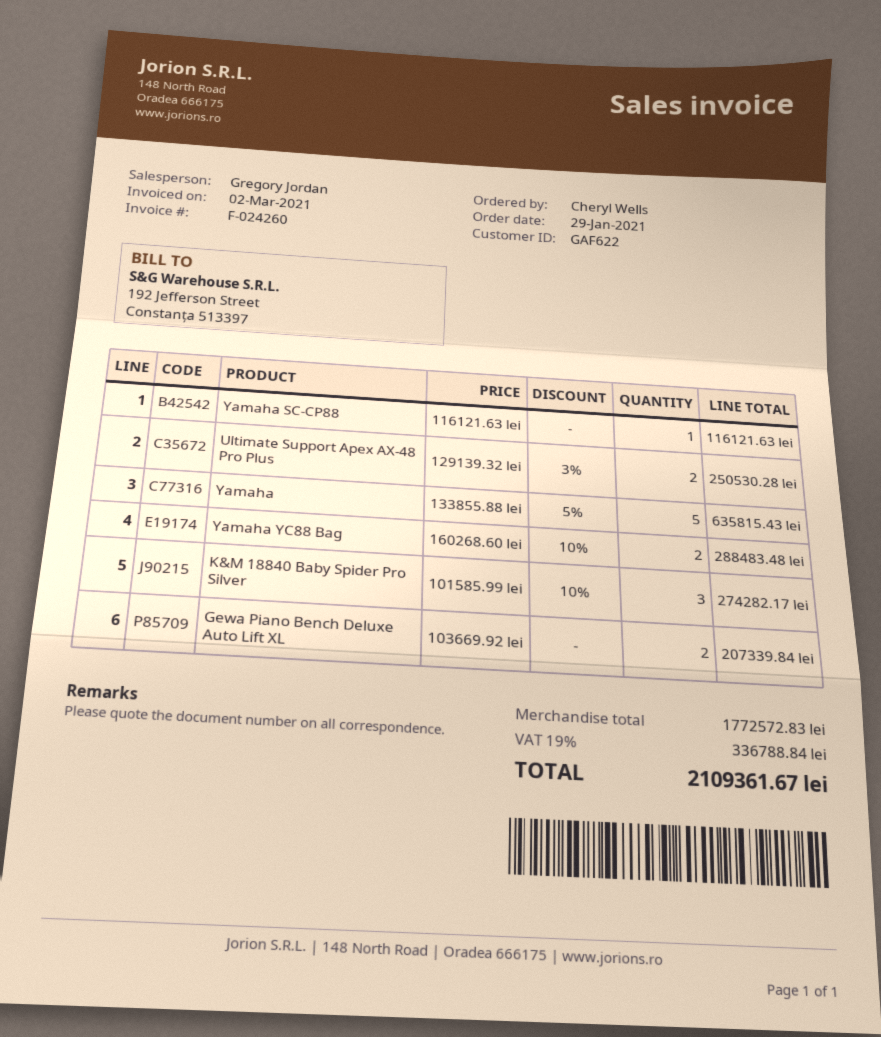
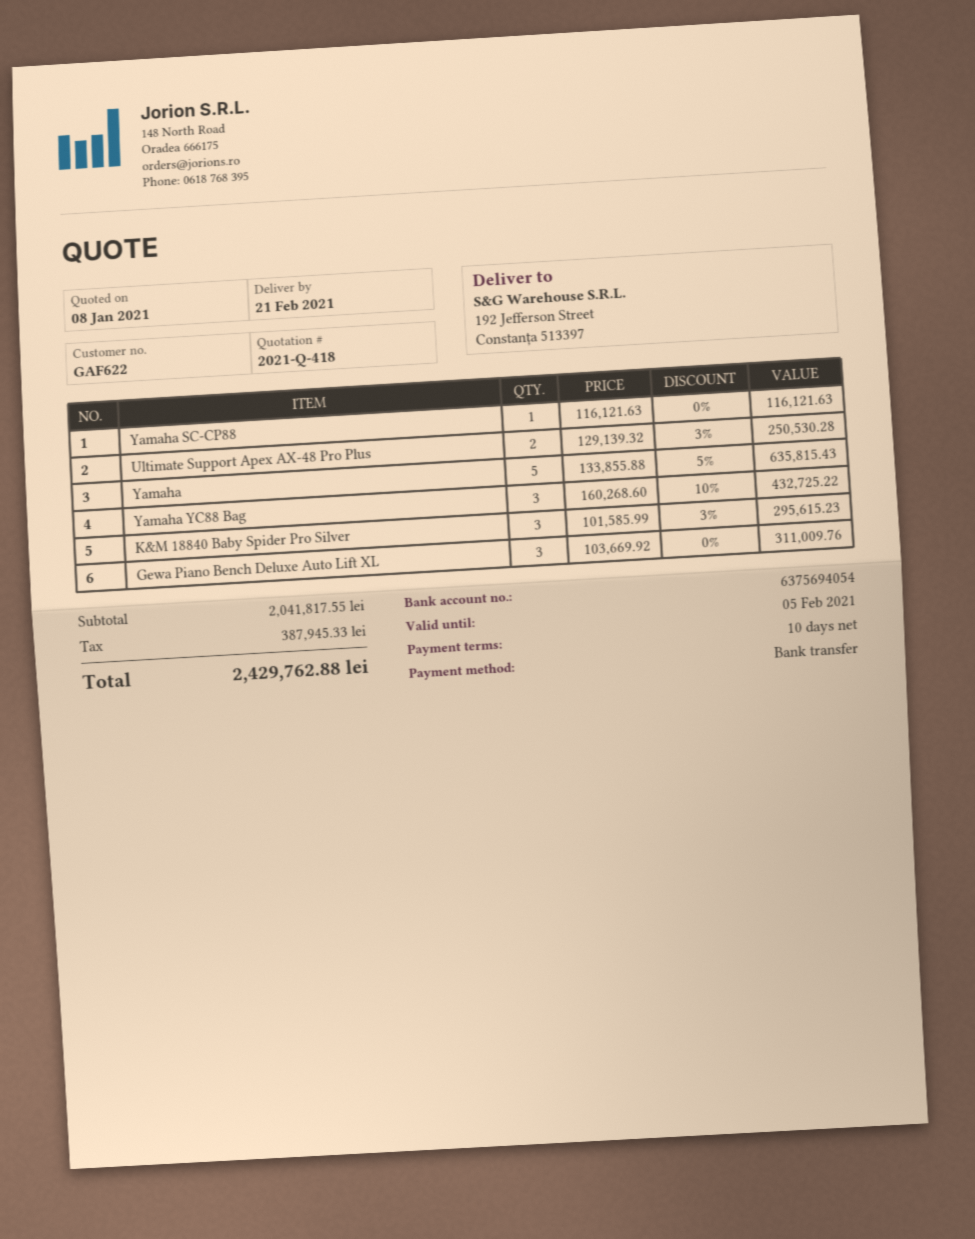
Yamaha YC88 Bag: 2 x 160268.60 - 10% = 288483.48 -> 3 x 160268.60 - 10% = 432725.22
K&M 18840 Baby Spider Pro Silver: 3 x 101585.99 - 10% = 274282.17 -> 3 x 101585.99 - 3% = 295615.23
Gewa Piano Bench Deluxe Auto Lift XL: 2 x 103669.92 = 207339.84 -> 3 x 103669.92 = 311009.76
subtotal: 1772572.83 -> 2041817.55
tax: 336788.84 -> 387945.33
total: 2109361.67 -> 2429762.88

